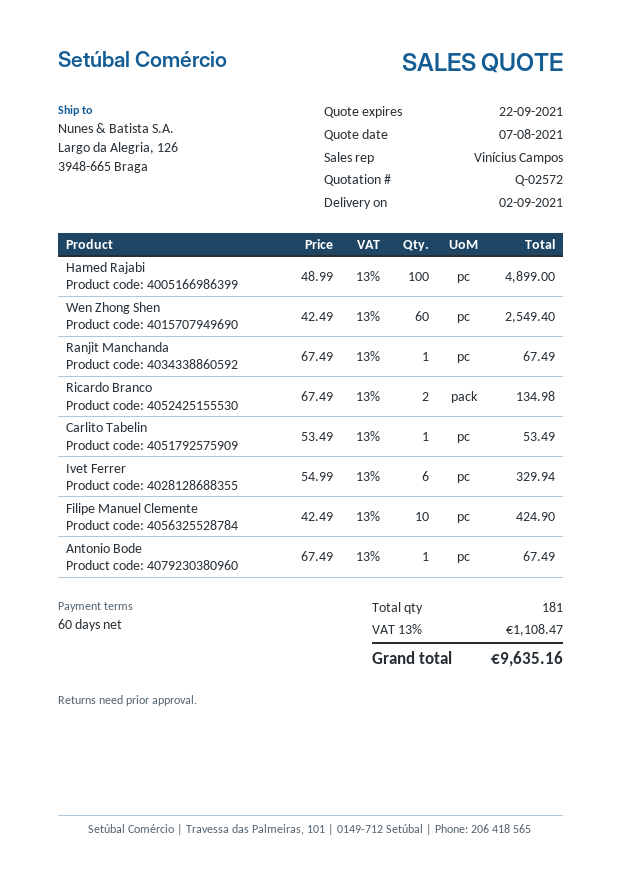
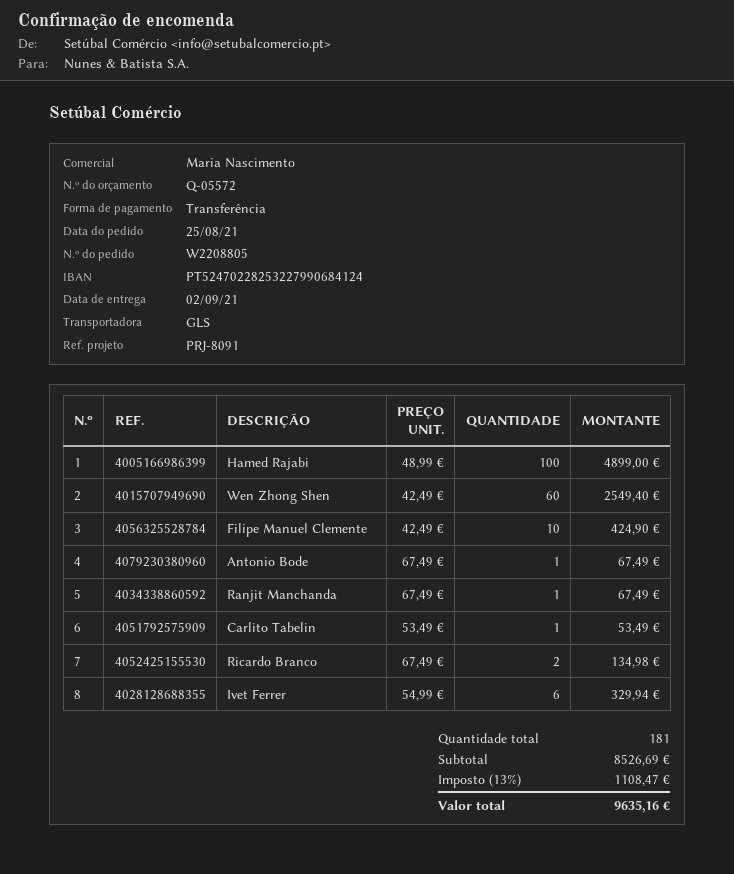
quote number: Q-02572 -> Q-05572
sales rep: Vinícius Campos -> Maria Nascimento

